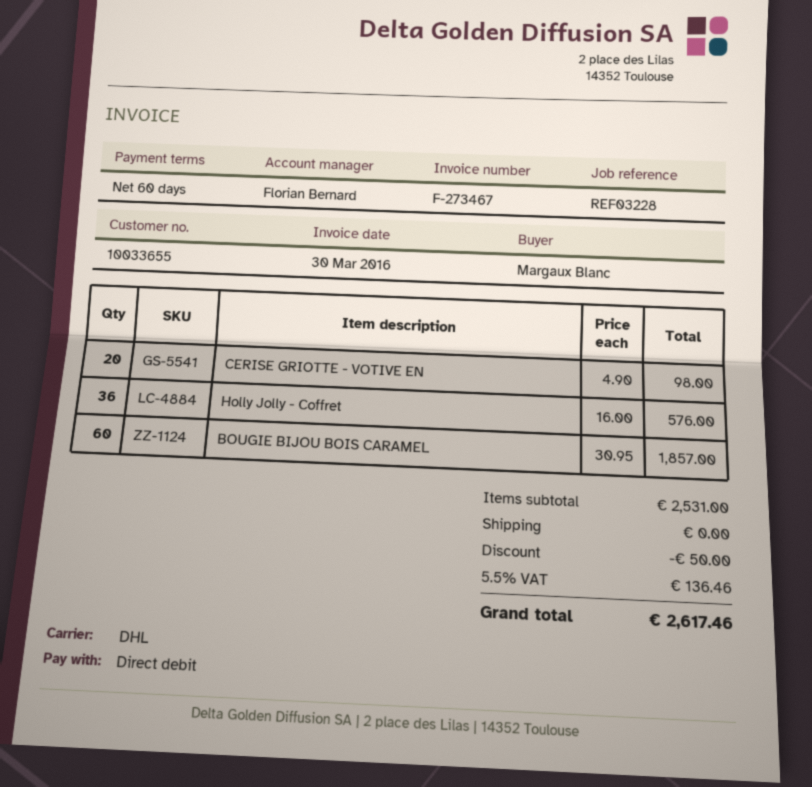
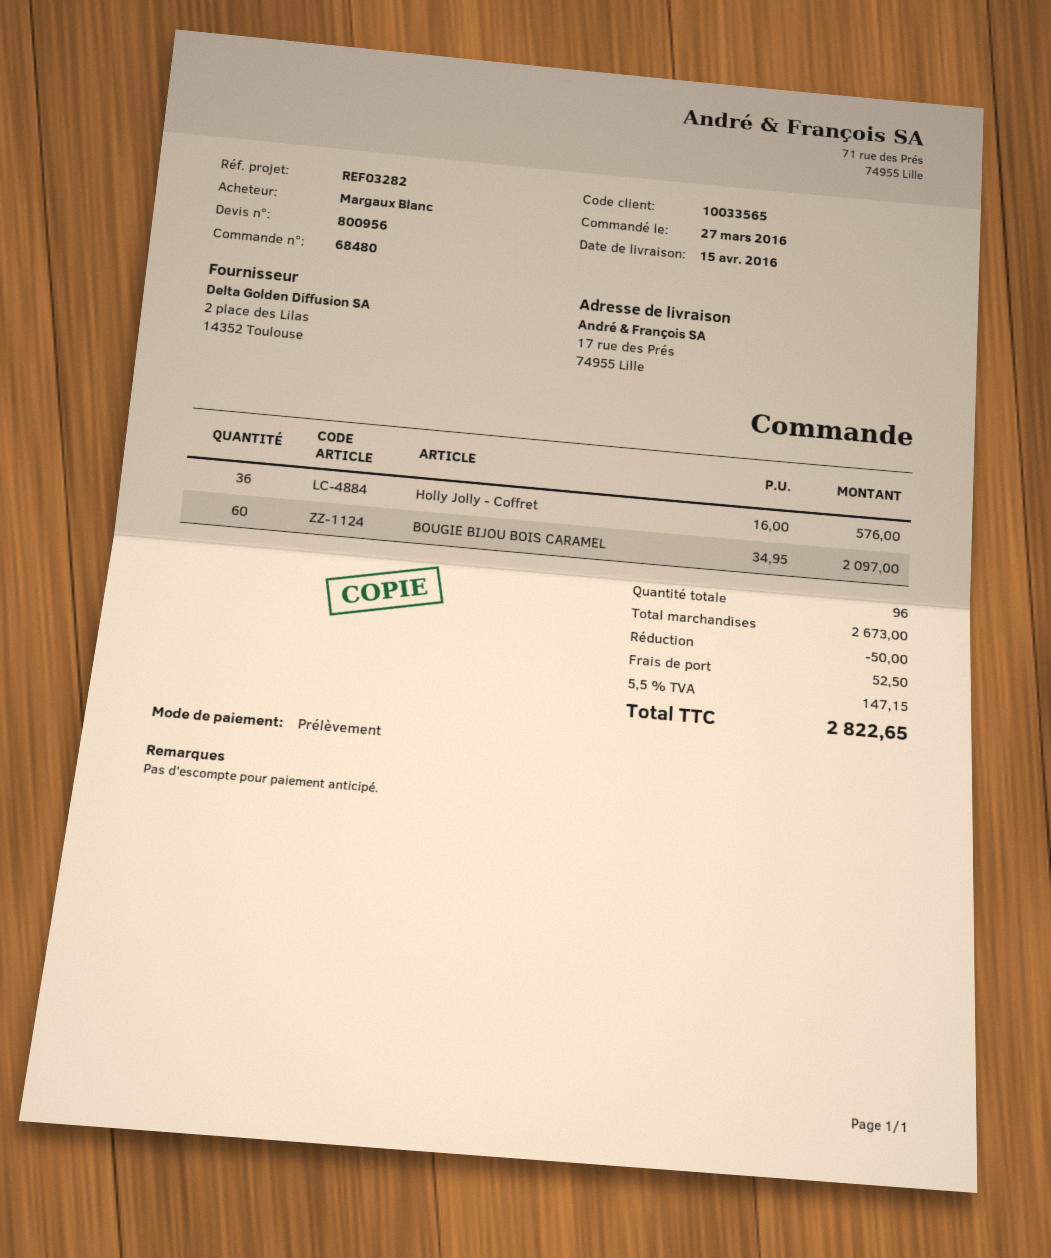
customer number: 10033655 -> 10033565
reference: REF03228 -> REF03282
CERISE GRIOTTE - VOTIVE EN: 20 x 4.90 = 98.00 -> none
BOUGIE BIJOU BOIS CARAMEL: 60 x 30.95 = 1857.00 -> 60 x 34.95 = 2097.00
subtotal: 2531.00 -> 2673.00
shipping: 0.00 -> 52.50
tax: 5.5% = 136.46 -> 5.5% = 147.15
total: 2617.46 -> 2822.65

